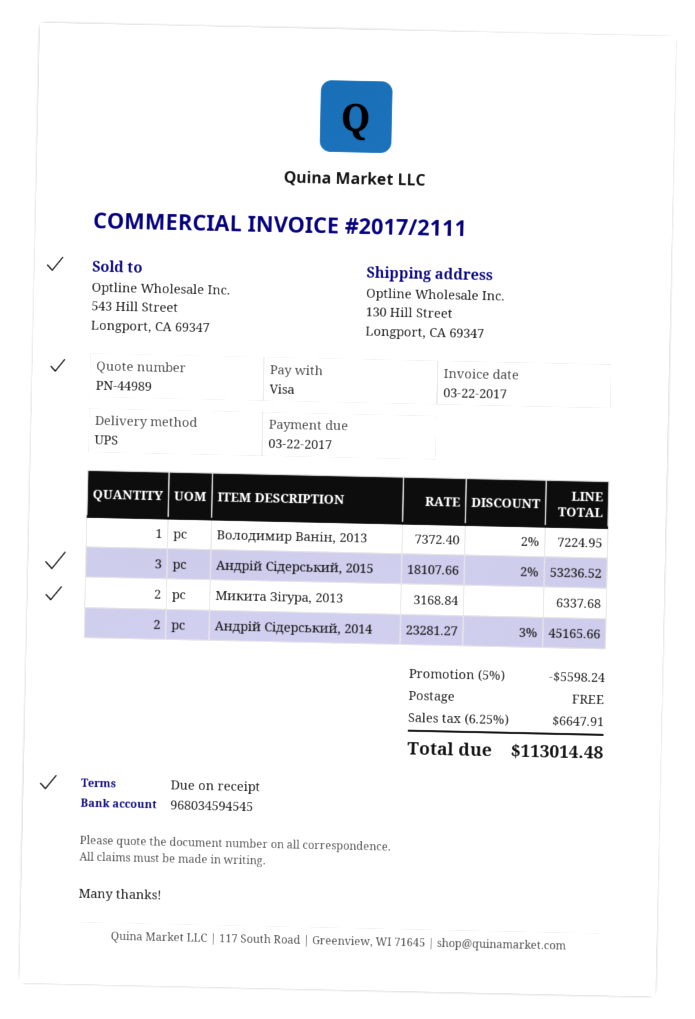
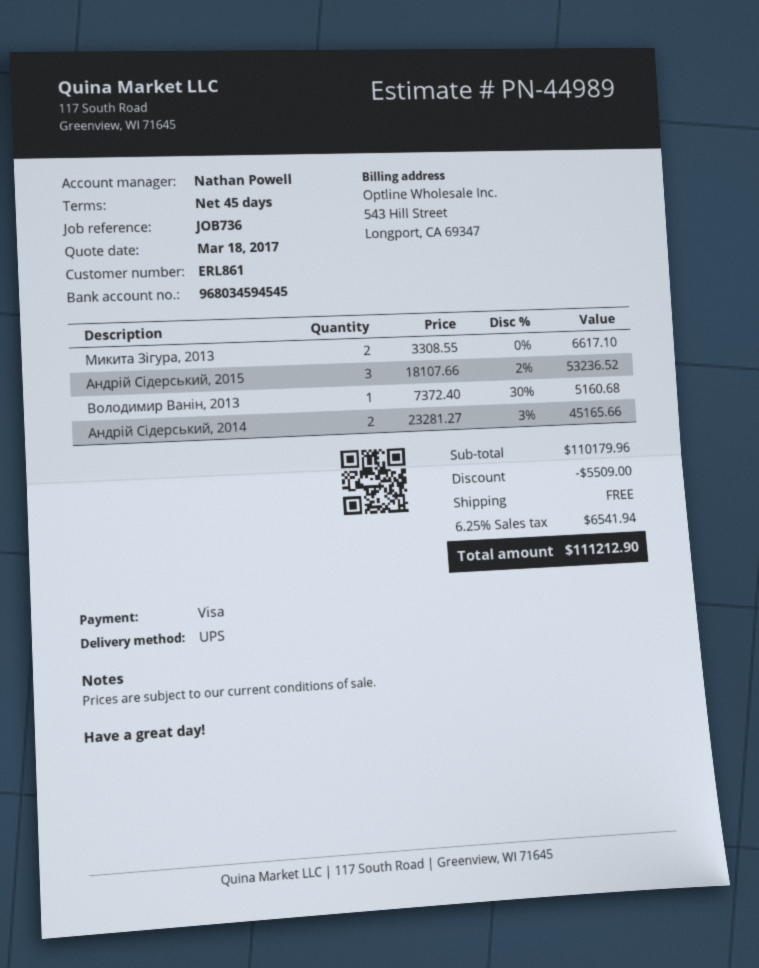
payment terms: on receipt -> 45 days
Володимир Ванін, 2013: 1 x 7372.40 - 2% = 7224.95 -> 1 x 7372.40 - 30% = 5160.68
Микита Зігура, 2013: 2 x 3168.84 = 6337.68 -> 2 x 3308.55 = 6617.10
discount: 5598.24 -> 5509.00
tax: 6.25% = 6647.91 -> 6.25% = 6541.94
total: 113014.48 -> 111212.90

